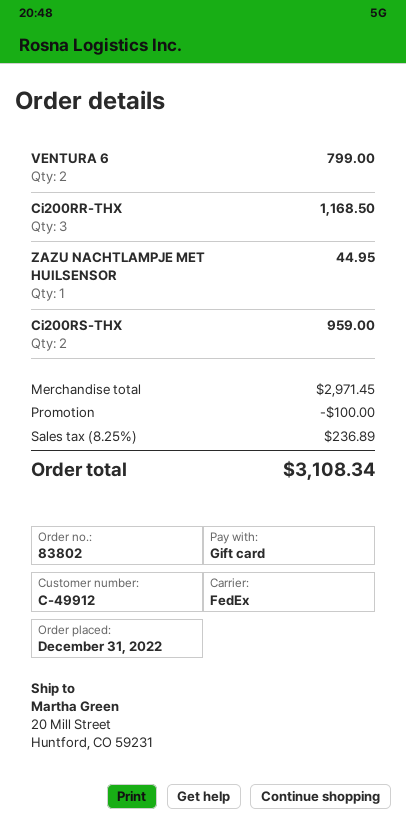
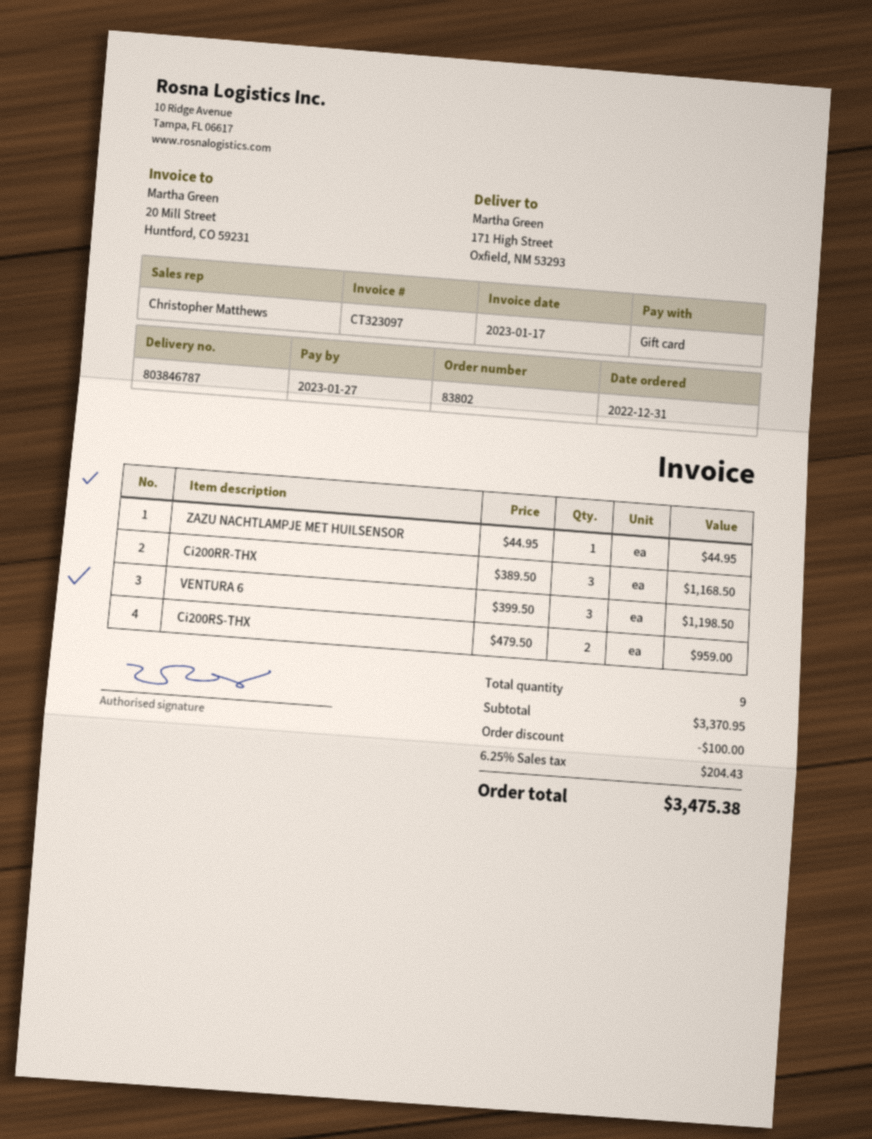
ship to: 20 Mill Street, Huntford, CO 59231 -> 171 High Street, Oxfield, NM 53293
VENTURA 6: 2 for 799.00 -> 3 for 1198.50
subtotal: 2971.45 -> 3370.95
tax: 8.25% = 236.89 -> 6.25% = 204.43
total: 3108.34 -> 3475.38

